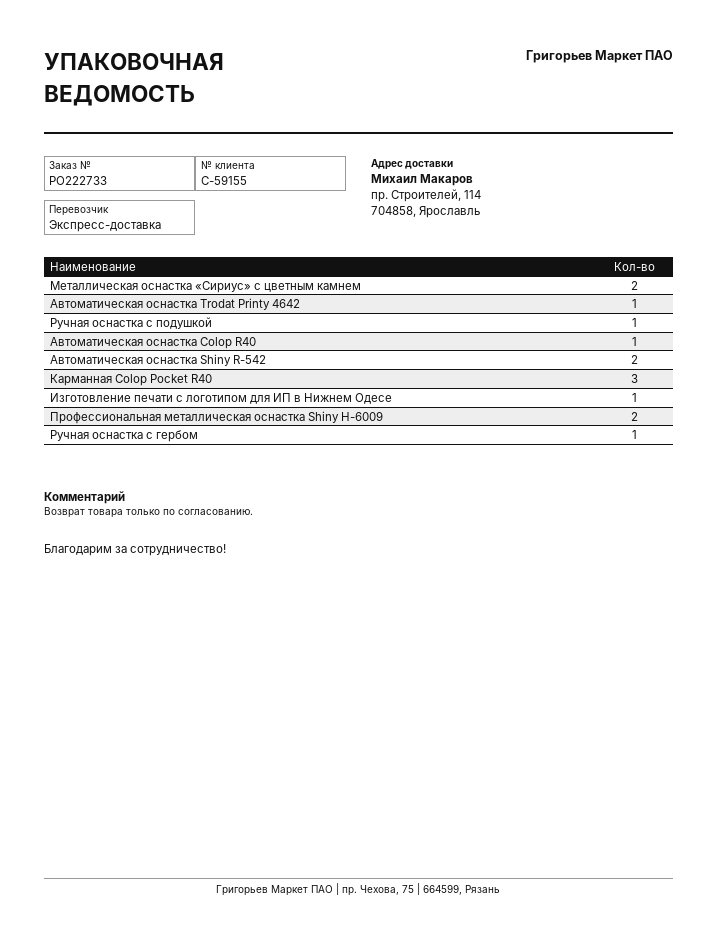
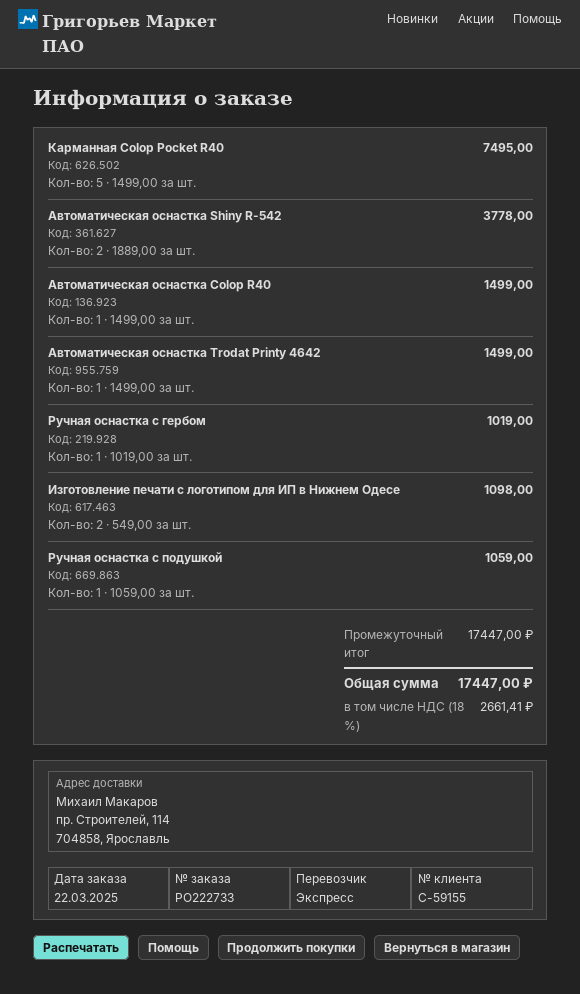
Металлическая оснастка «Сириус» с цветным камнем: 2 -> none
Карманная Colop Pocket R40: 3 -> 5
Изготовление печати с логотипом для ИП в Нижнем Одесе: 1 -> 2
Профессиональная металлическая оснастка Shiny H-6009: 2 -> none

